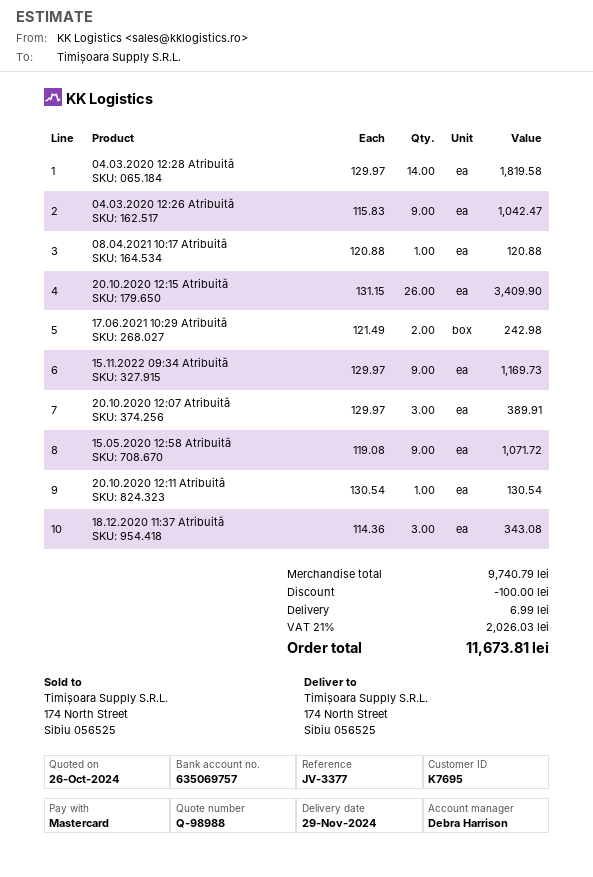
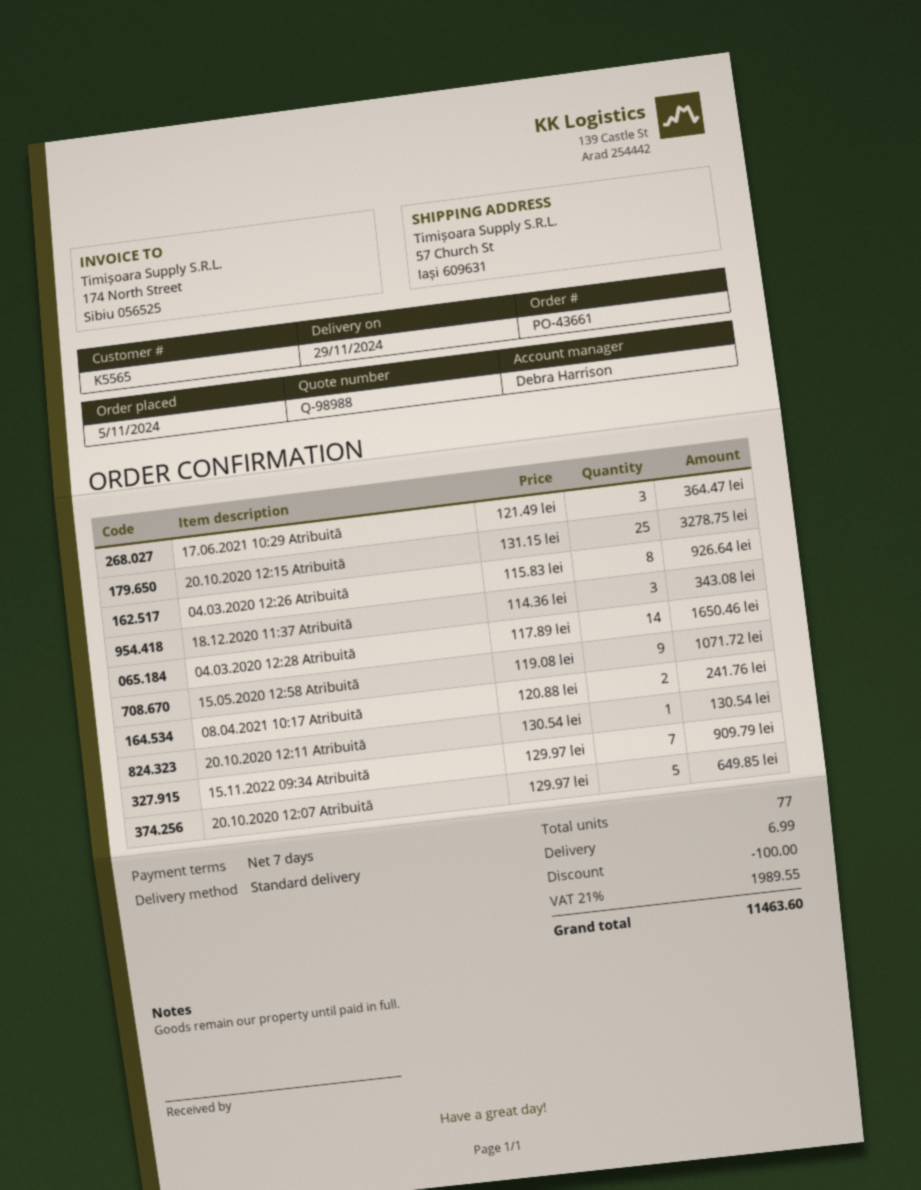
customer number: K7695 -> K5565
ship to: 174 North Street, Sibiu 056525 -> 57 Church St, Iași 609631
04.03.2020 12:28 Atribuită: 14 x 129.97 = 1819.58 -> 14 x 117.89 = 1650.46
04.03.2020 12:26 Atribuită: 9 x 115.83 = 1042.47 -> 8 x 115.83 = 926.64
08.04.2021 10:17 Atribuită: 1 x 120.88 = 120.88 -> 2 x 120.88 = 241.76
20.10.2020 12:15 Atribuită: 26 x 131.15 = 3409.90 -> 25 x 131.15 = 3278.75
17.06.2021 10:29 Atribuită: 2 x 121.49 = 242.98 -> 3 x 121.49 = 364.47
15.11.2022 09:34 Atribuită: 9 x 129.97 = 1169.73 -> 7 x 129.97 = 909.79
20.10.2020 12:07 Atribuită: 3 x 129.97 = 389.91 -> 5 x 129.97 = 649.85
tax: 21% = 2026.03 -> 21% = 1989.55
total: 11673.81 -> 11463.60

